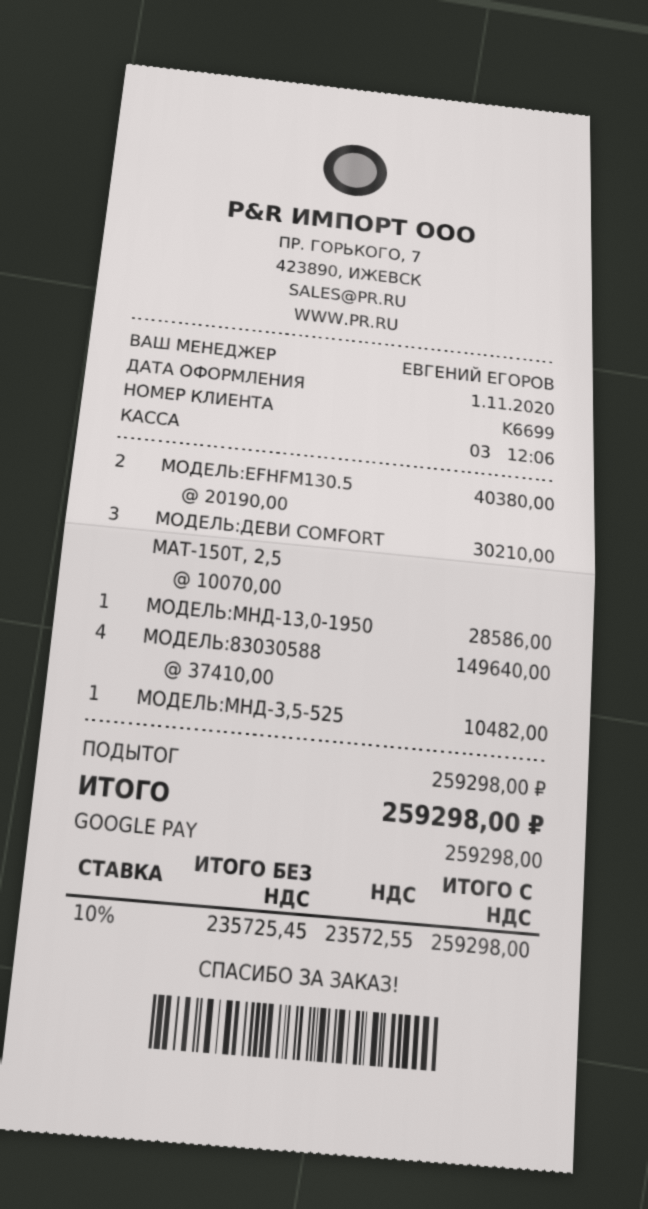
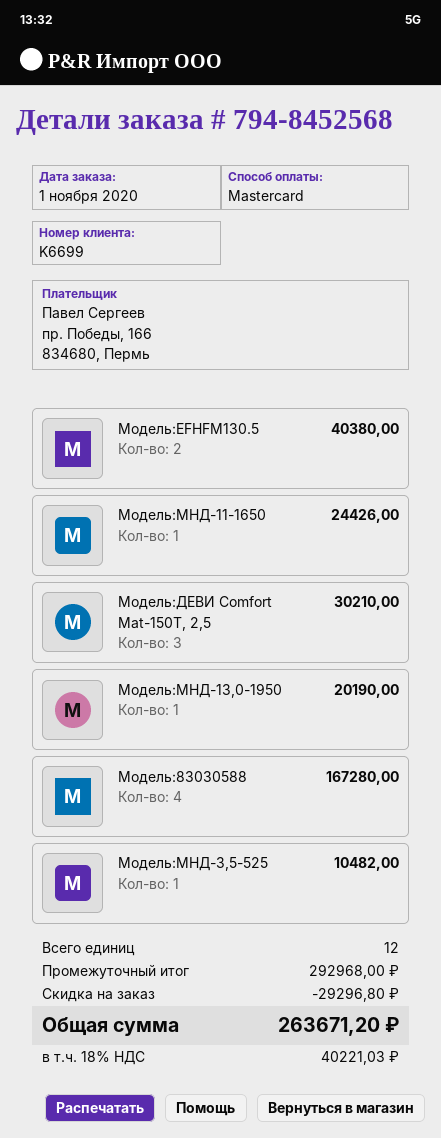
payment method: Google Pay -> Mastercard
МОДЕЛЬ:МНД-13,0-1950: 1 for 28586.00 -> 1 for 20190.00
МОДЕЛЬ:83030588: 4 for 149640.00 -> 4 for 167280.00
Модель:МНД-11-1650: none -> 1 for 24426.00
subtotal: 259298.00 -> 292968.00
discount: none -> 29296.80
tax: 10% = 23572.55 -> 18% = 40221.03
total: 259298.00 -> 263671.20

